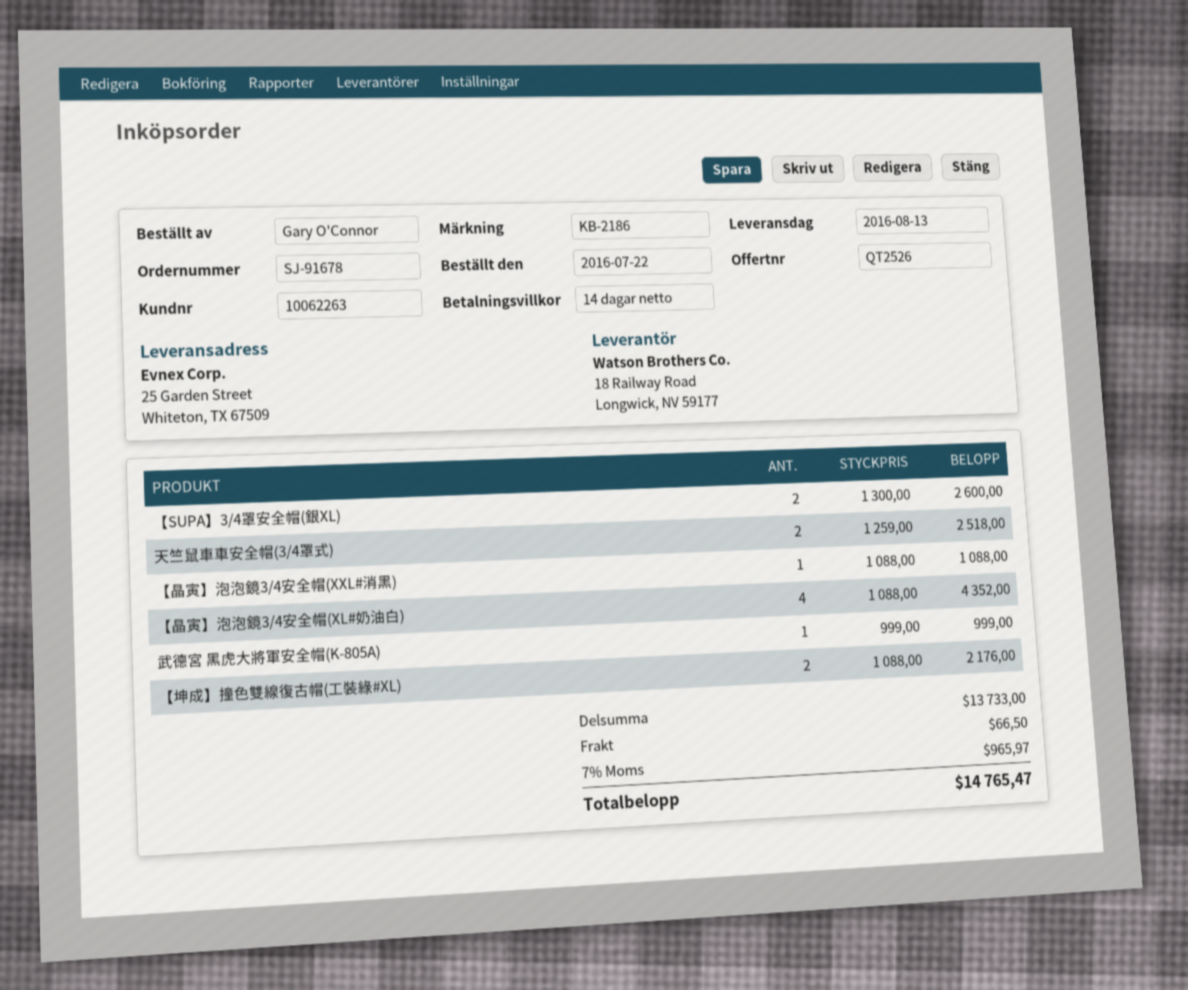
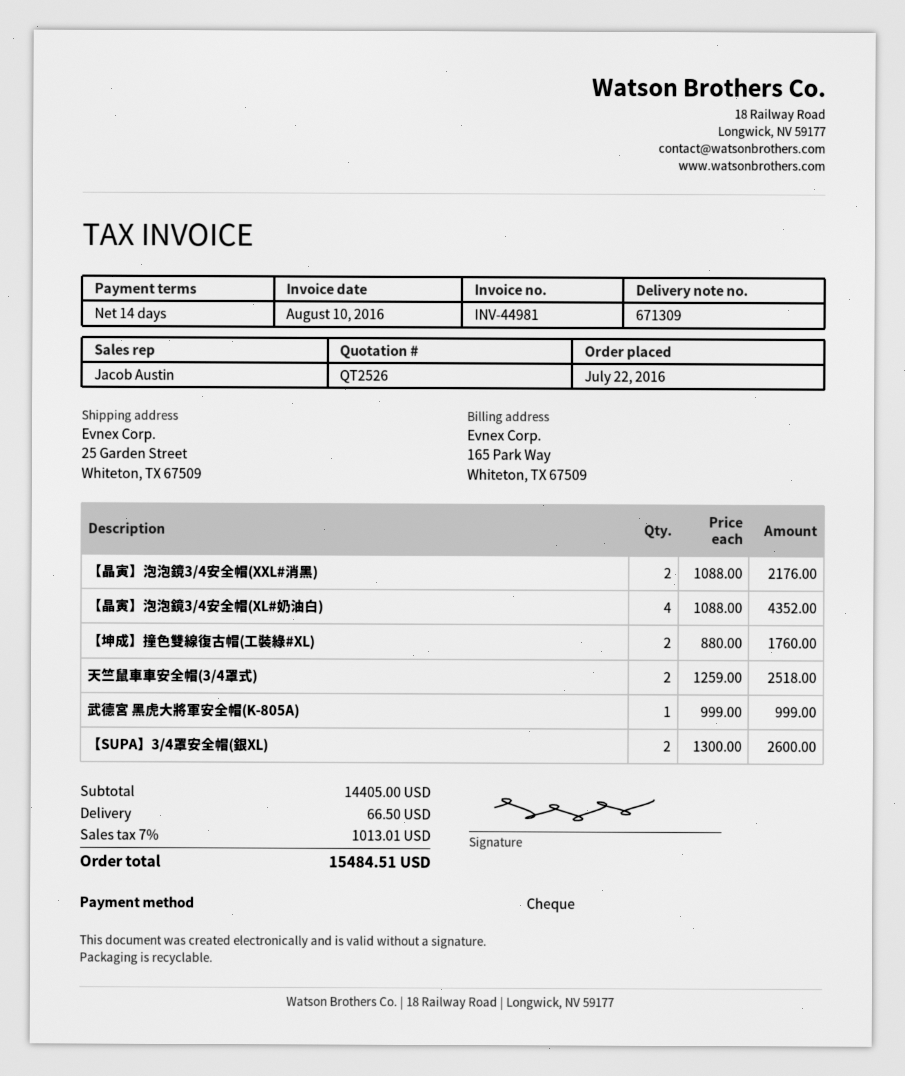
【晶寅】泡泡鏡3/4安全帽(XXL#消黑): 1 x 1088.00 = 1088.00 -> 2 x 1088.00 = 2176.00
【坤成】撞色雙線復古帽(工裝綠#XL): 2 x 1088.00 = 2176.00 -> 2 x 880.00 = 1760.00
subtotal: 13733.00 -> 14405.00
tax: 7% = 965.97 -> 7% = 1013.01
total: 14765.47 -> 15484.51

